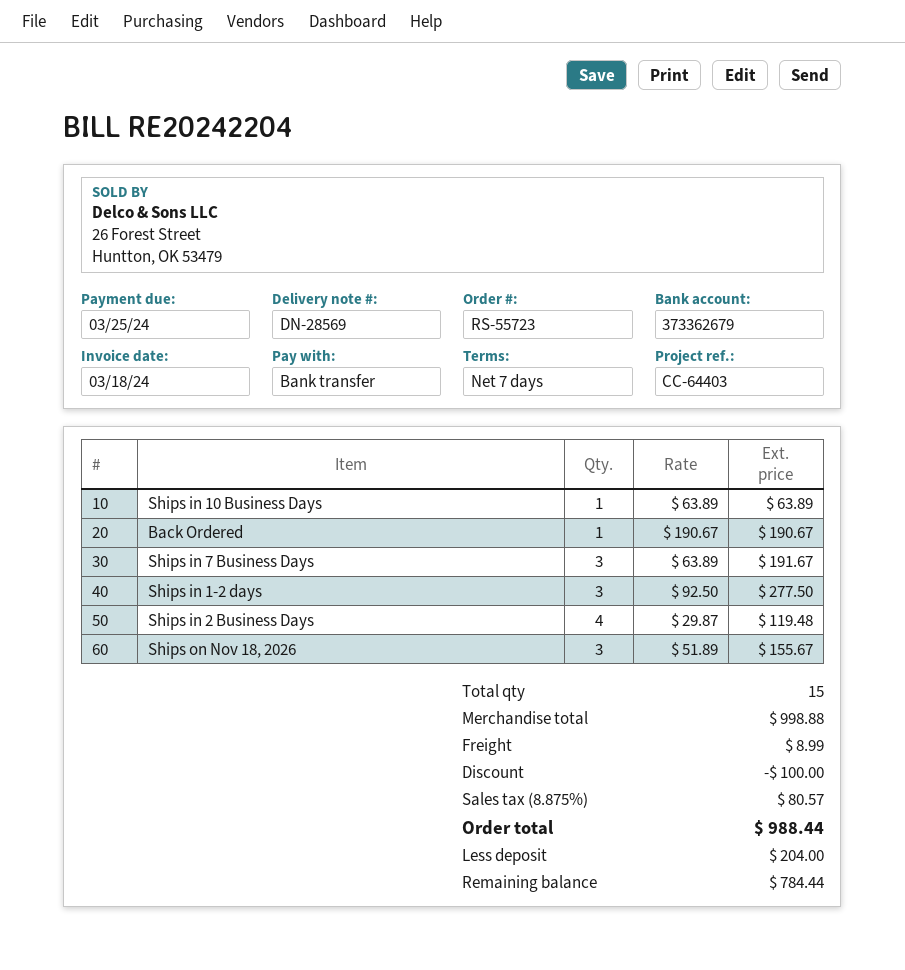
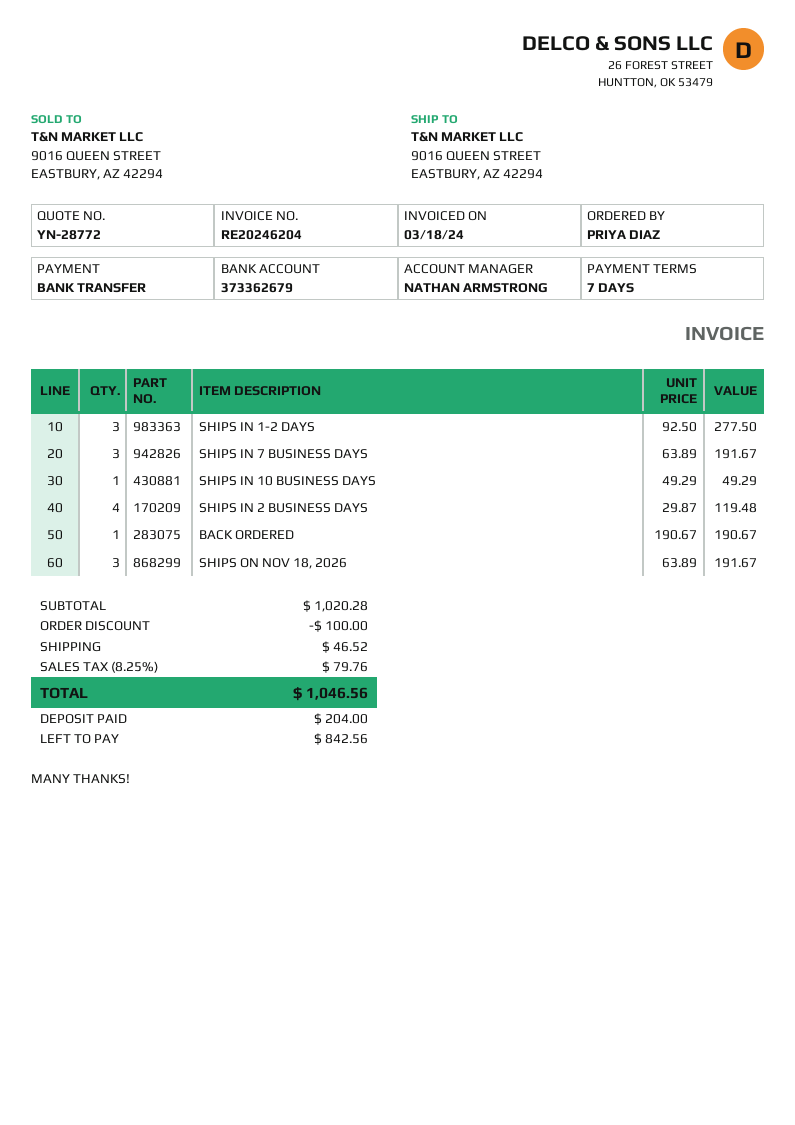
invoice number: RE20242204 -> RE20246204
Ships in 10 Business Days: 1 x 63.89 = 63.89 -> 1 x 49.29 = 49.29
Ships on Nov 18, 2026: 3 x 51.89 = 155.67 -> 3 x 63.89 = 191.67
subtotal: 998.88 -> 1020.28
shipping: 8.99 -> 46.52
tax: 8.875% = 80.57 -> 8.25% = 79.76
total: 988.44 -> 1046.56
balance: 784.44 -> 842.56

